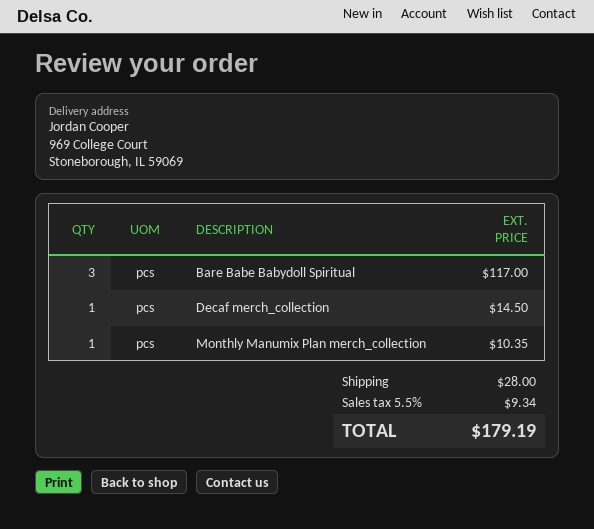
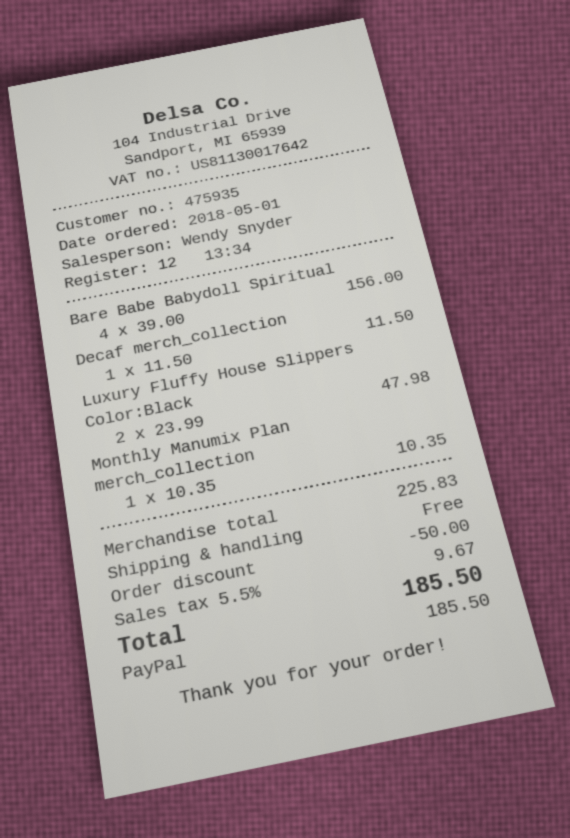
Bare Babe Babydoll Spiritual: 3 for 117.00 -> 4 for 156.00
Decaf merch_collection: 1 for 14.50 -> 1 for 11.50
Luxury Fluffy House Slippers Color:Black: none -> 2 for 47.98
discount: none -> 50.00
shipping: 28.00 -> 0.00
tax: 5.5% = 9.34 -> 5.5% = 9.67
total: 179.19 -> 185.50

